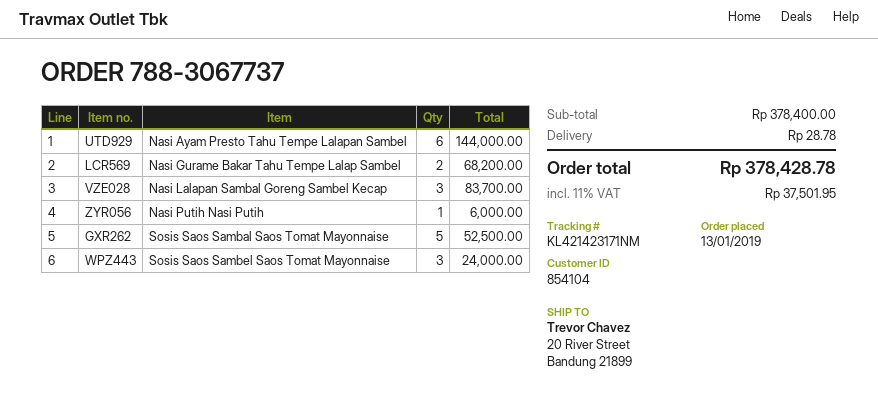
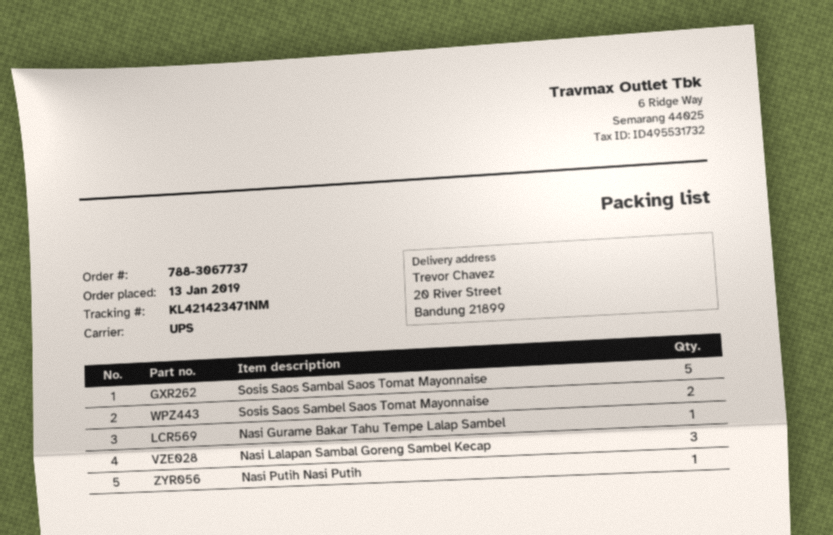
tracking number: KL421423171NM -> KL421423471NM
Nasi Ayam Presto Tahu Tempe Lalapan Sambel: 6 -> none
Nasi Gurame Bakar Tahu Tempe Lalap Sambel: 2 -> 1
Sosis Saos Sambel Saos Tomat Mayonnaise: 3 -> 2

